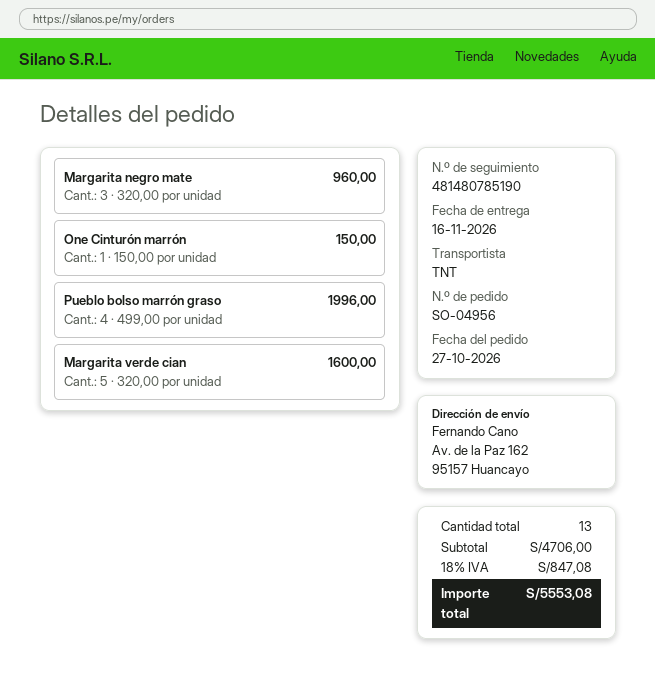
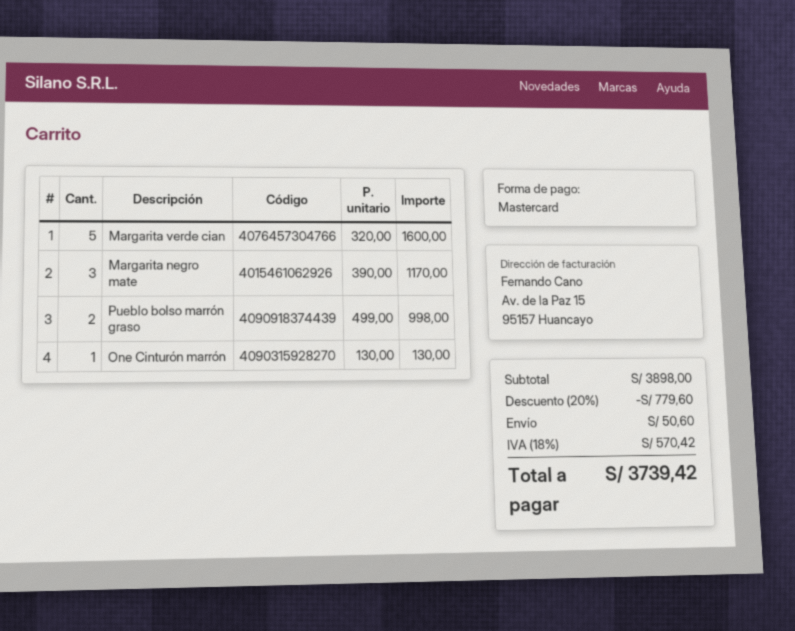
Margarita negro mate: 3 x 320.00 = 960.00 -> 3 x 390.00 = 1170.00
One Cinturón marrón: 1 x 150.00 = 150.00 -> 1 x 130.00 = 130.00
Pueblo bolso marrón graso: 4 x 499.00 = 1996.00 -> 2 x 499.00 = 998.00
subtotal: 4706.00 -> 3898.00
discount: none -> 20% = 779.60
shipping: none -> 50.60
tax: 18% = 847.08 -> 18% = 570.42
total: 5553.08 -> 3739.42

